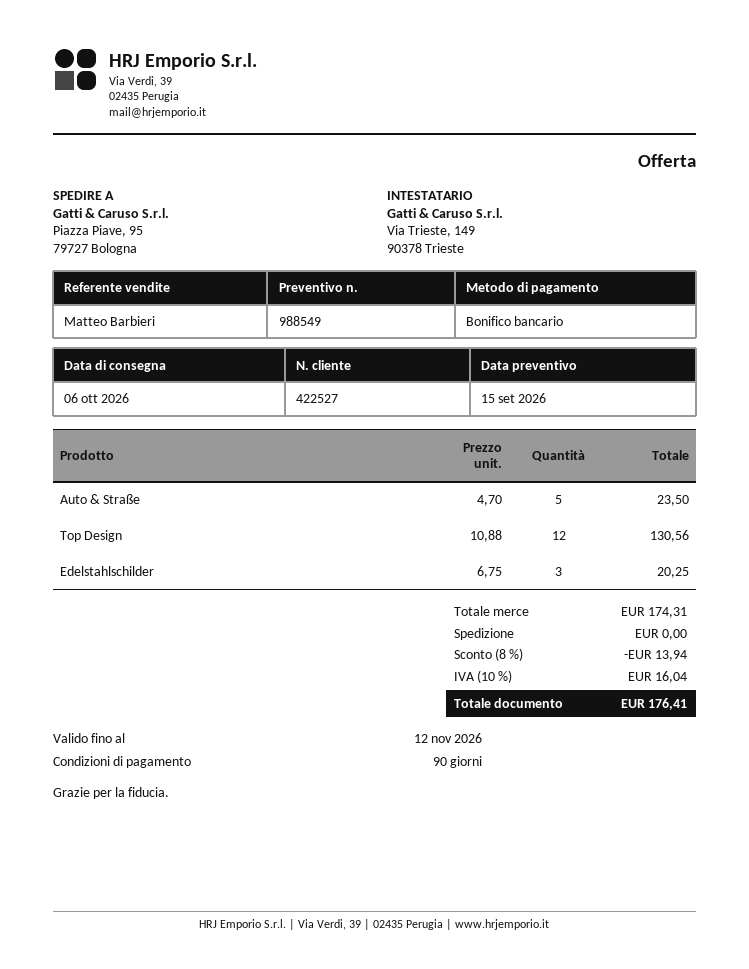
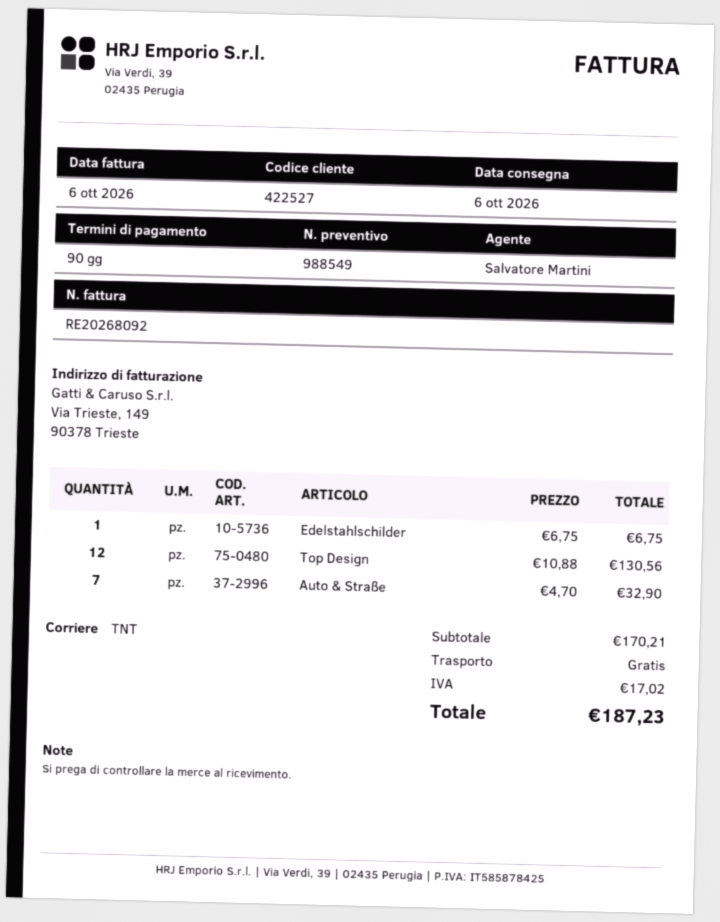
sales rep: Matteo Barbieri -> Salvatore Martini
Auto & Straße: 5 x 4.70 = 23.50 -> 7 x 4.70 = 32.90
Edelstahlschilder: 3 x 6.75 = 20.25 -> 1 x 6.75 = 6.75
subtotal: 174.31 -> 170.21
discount: 8% = 13.94 -> none
tax: 16.04 -> 17.02
total: 176.41 -> 187.23

